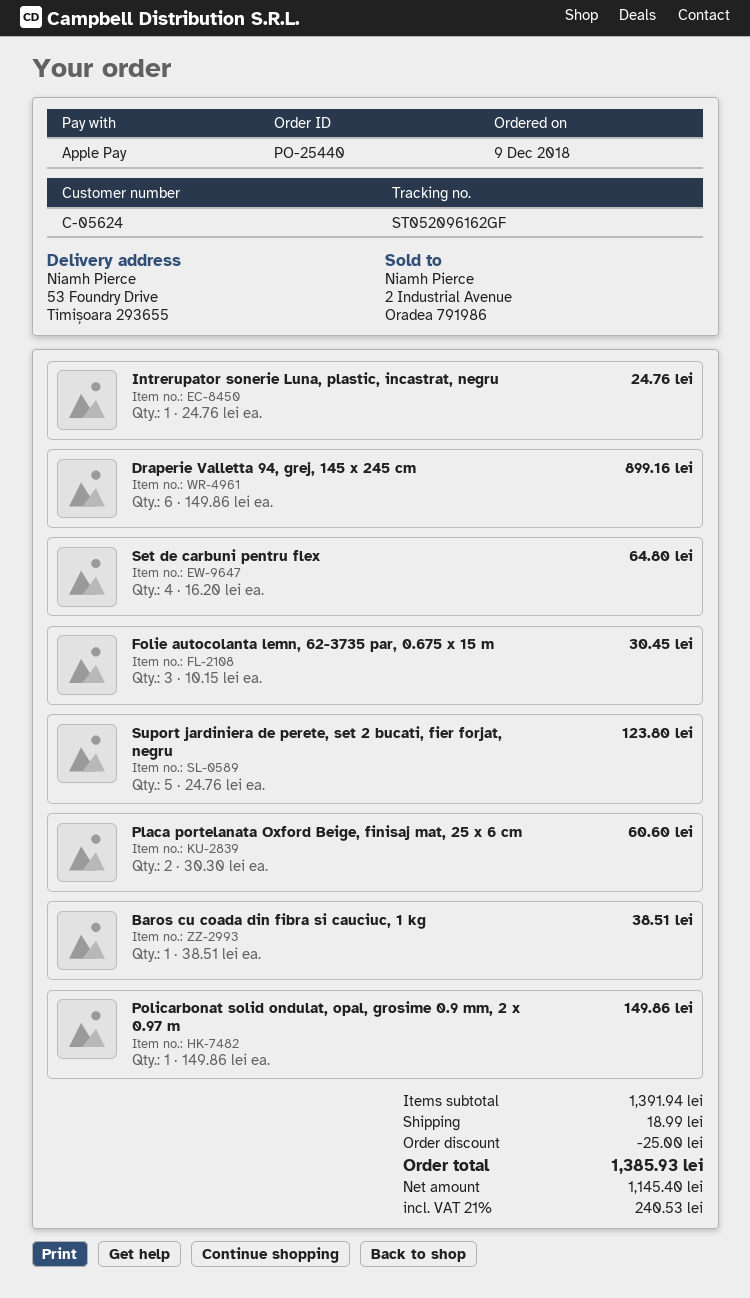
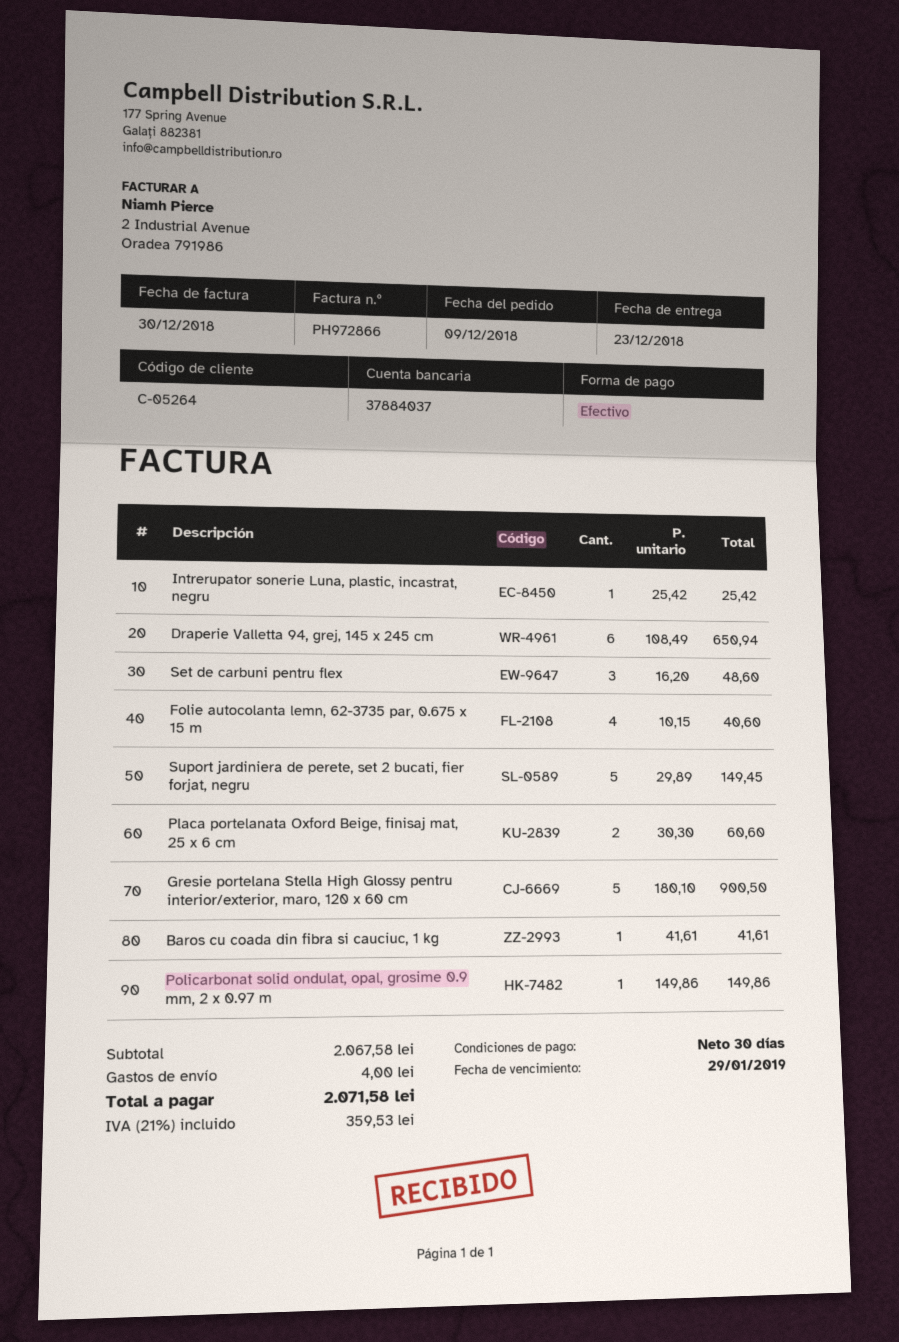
customer number: C-05624 -> C-05264
payment method: Apple Pay -> cash
Intrerupator sonerie Luna, plastic, incastrat, negru: 1 x 24.76 = 24.76 -> 1 x 25.42 = 25.42
Draperie Valletta 94, grej, 145 x 245 cm: 6 x 149.86 = 899.16 -> 6 x 108.49 = 650.94
Set de carbuni pentru flex: 4 x 16.20 = 64.80 -> 3 x 16.20 = 48.60
Folie autocolanta lemn, 62-3735 par, 0.675 x 15 m: 3 x 10.15 = 30.45 -> 4 x 10.15 = 40.60
Suport jardiniera de perete, set 2 bucati, fier forjat, negru: 5 x 24.76 = 123.80 -> 5 x 29.89 = 149.45
Baros cu coada din fibra si cauciuc, 1 kg: 1 x 38.51 = 38.51 -> 1 x 41.61 = 41.61
Gresie portelana Stella High Glossy pentru interior/exterior, maro, 120 x 60 cm: none -> 5 x 180.10 = 900.50
subtotal: 1391.94 -> 2067.58
discount: 25.00 -> none
shipping: 18.99 -> 4.00
tax: 21% = 240.53 -> 21% = 359.53
total: 1385.93 -> 2071.58

